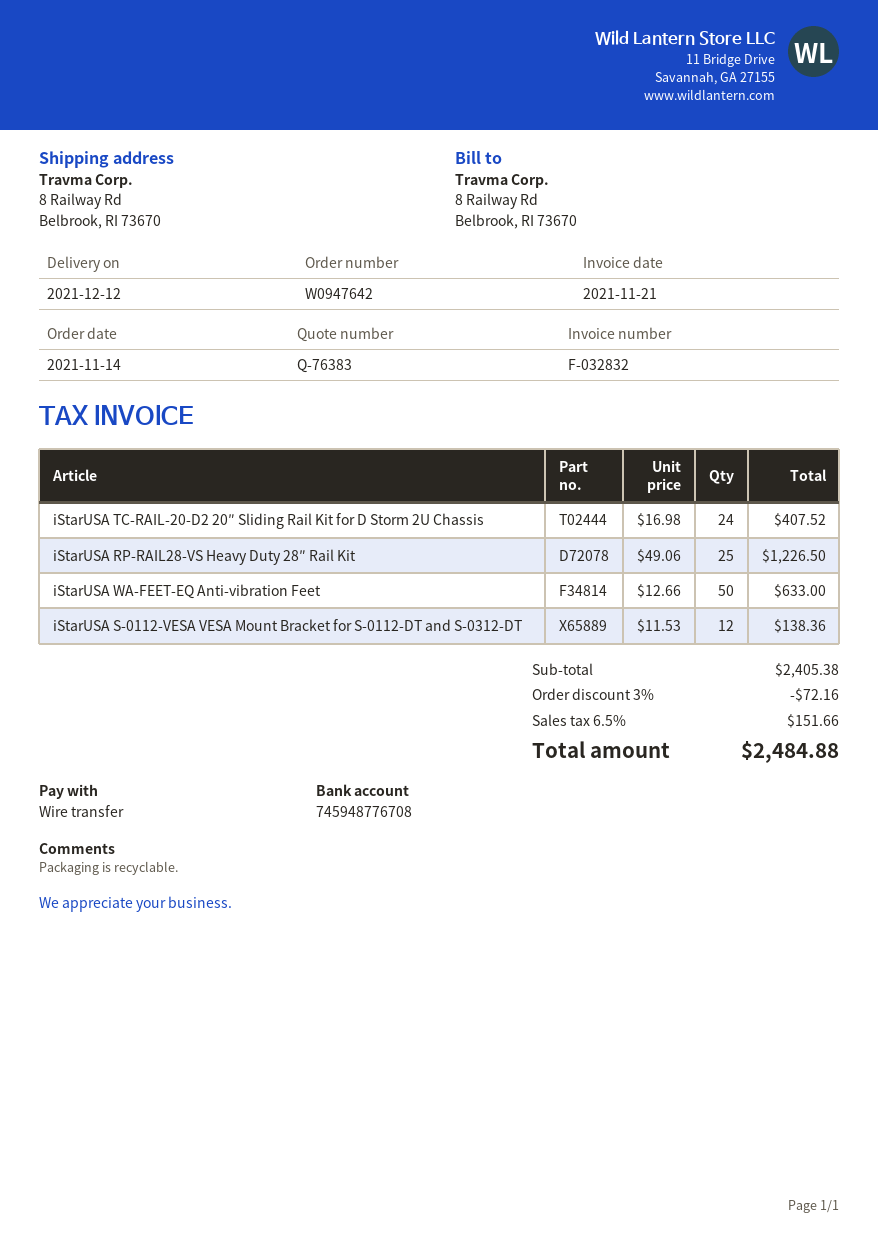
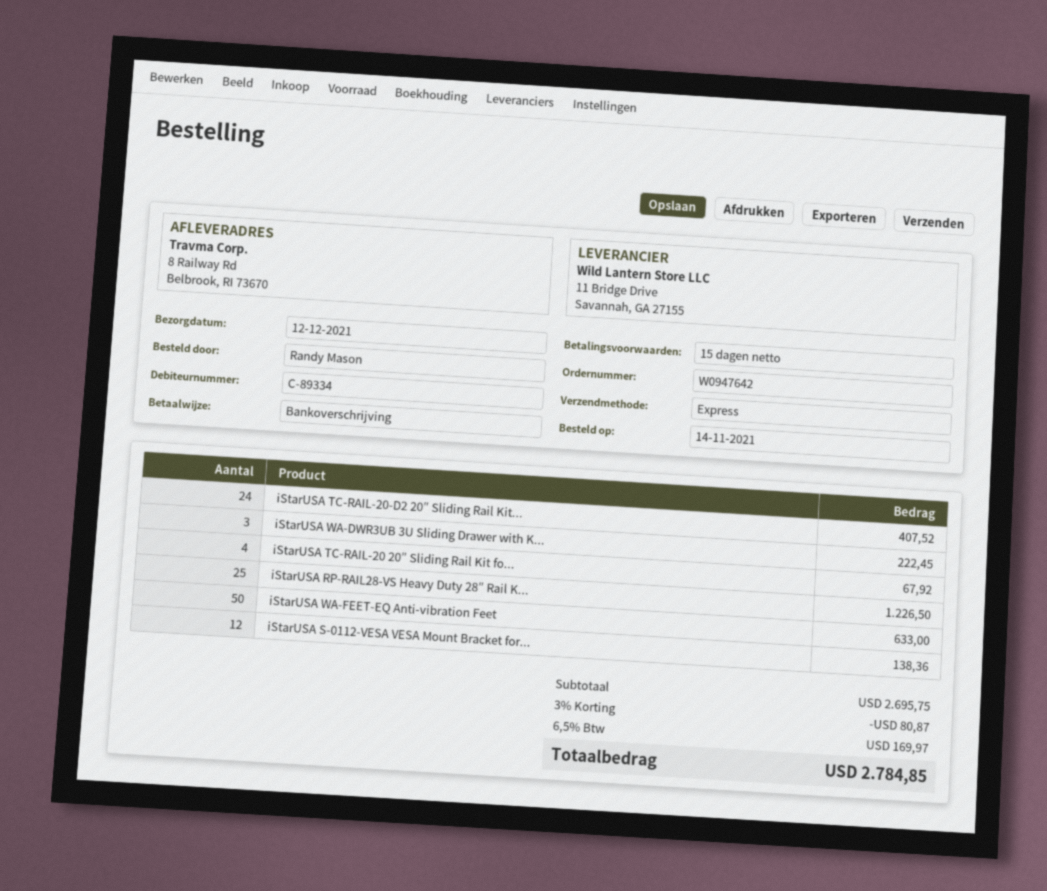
iStarUSA WA-DWR3UB 3U Sliding Drawer with K...: none -> 3 for 222.45
iStarUSA TC-RAIL-20 20″ Sliding Rail Kit fo...: none -> 4 for 67.92
subtotal: 2405.38 -> 2695.75
discount: 3% = 72.16 -> 3% = 80.87
tax: 6.5% = 151.66 -> 6.5% = 169.97
total: 2484.88 -> 2784.85

